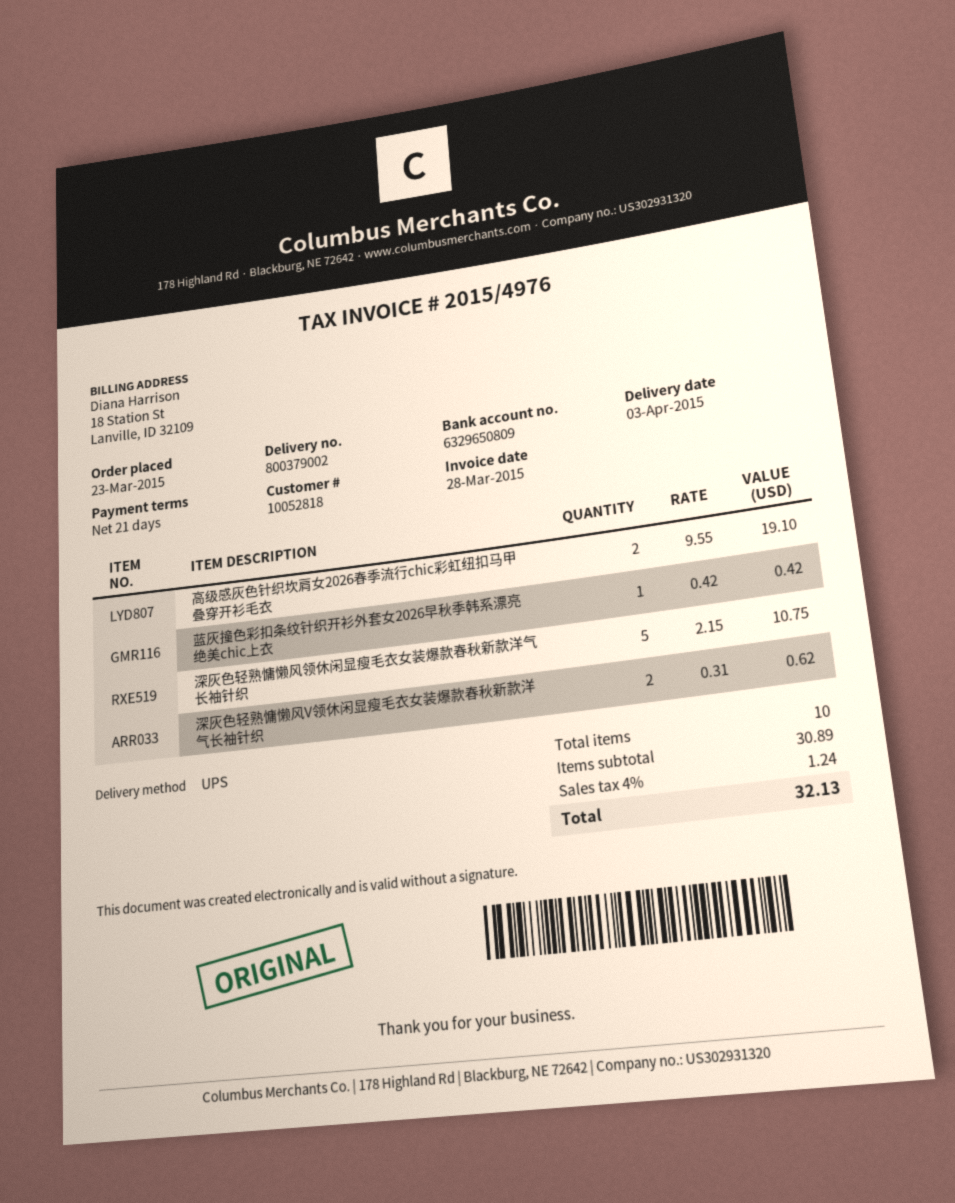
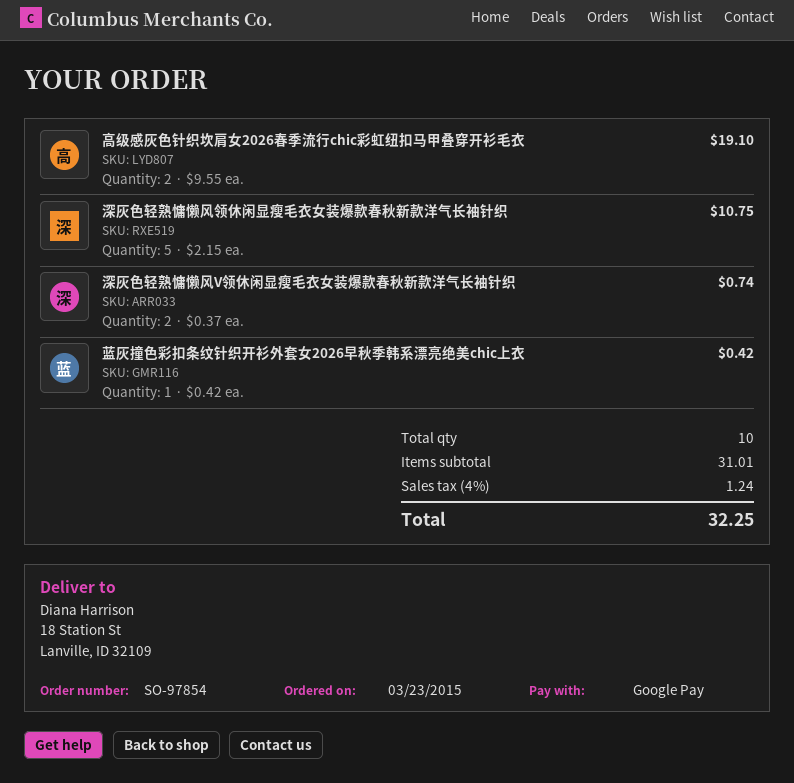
深灰色轻熟慵懒风V领休闲显瘦毛衣女装爆款春秋新款洋气长袖针织: 2 x 0.31 = 0.62 -> 2 x 0.37 = 0.74
subtotal: 30.89 -> 31.01
total: 32.13 -> 32.25

